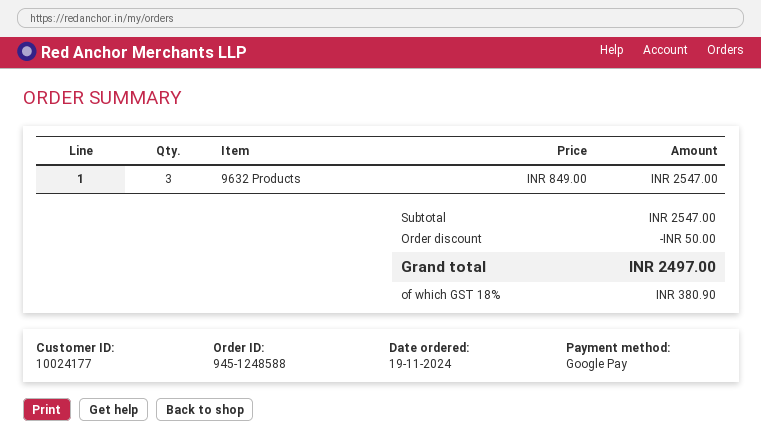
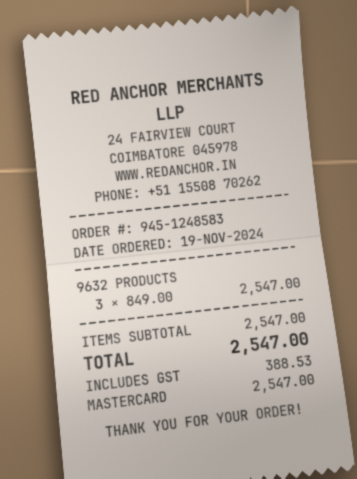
order number: 945-1248588 -> 945-1248583
payment method: Google Pay -> Mastercard
discount: 50.00 -> none
tax: 380.90 -> 388.53
total: 2497.00 -> 2547.00

